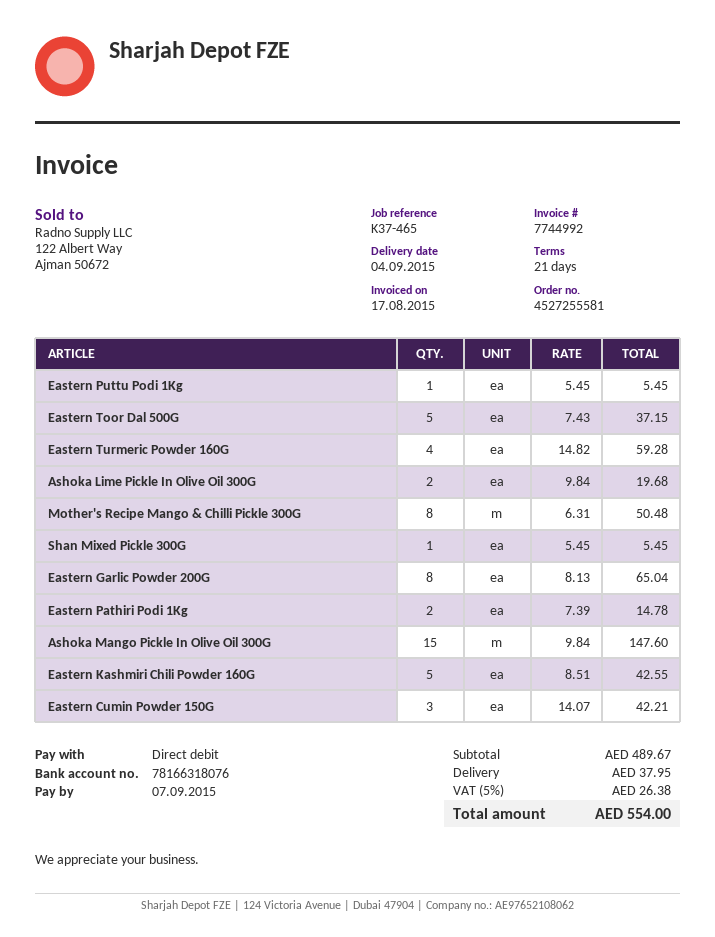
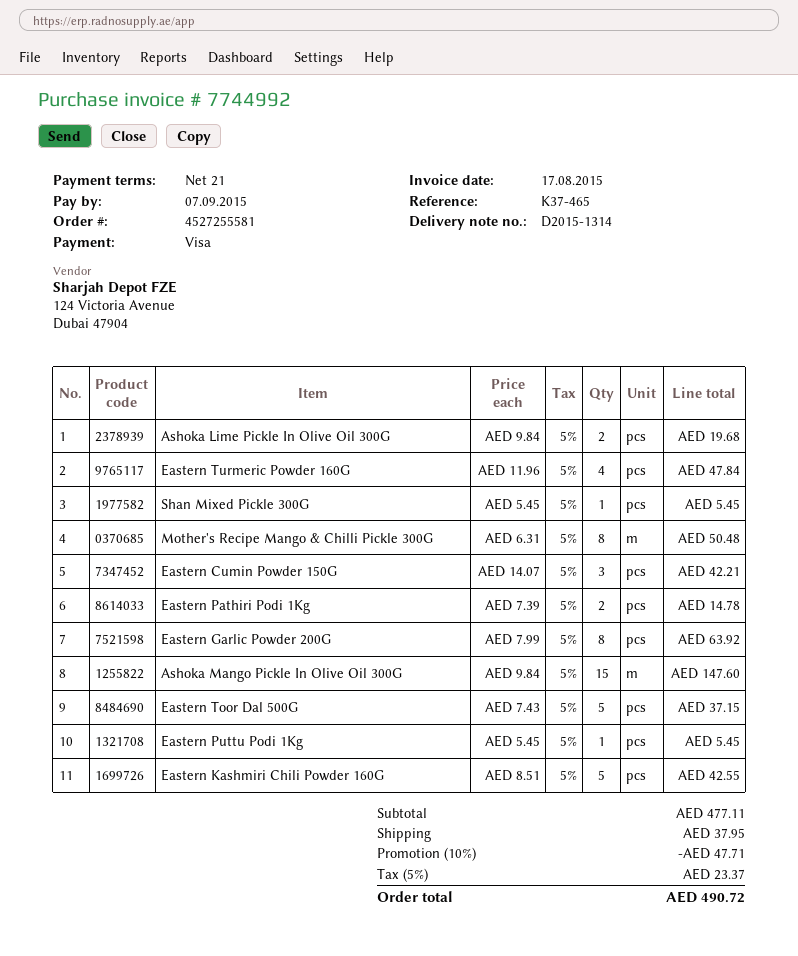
payment method: direct debit -> Visa
Eastern Turmeric Powder 160G: 4 x 14.82 = 59.28 -> 4 x 11.96 = 47.84
Eastern Garlic Powder 200G: 8 x 8.13 = 65.04 -> 8 x 7.99 = 63.92
subtotal: 489.67 -> 477.11
discount: none -> 10% = 47.71
tax: 5% = 26.38 -> 5% = 23.37
total: 554.00 -> 490.72

